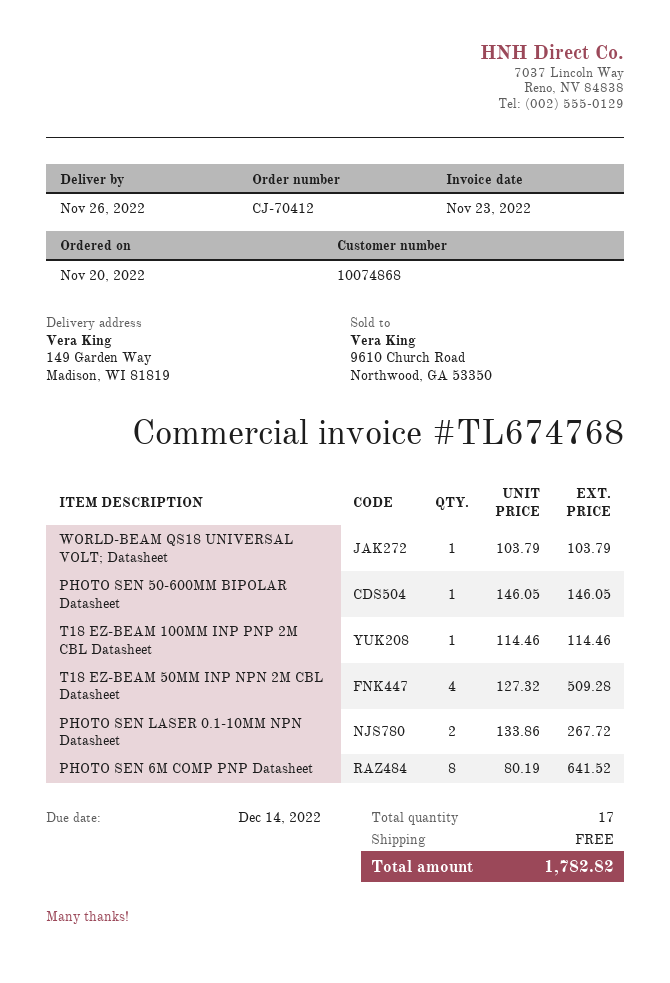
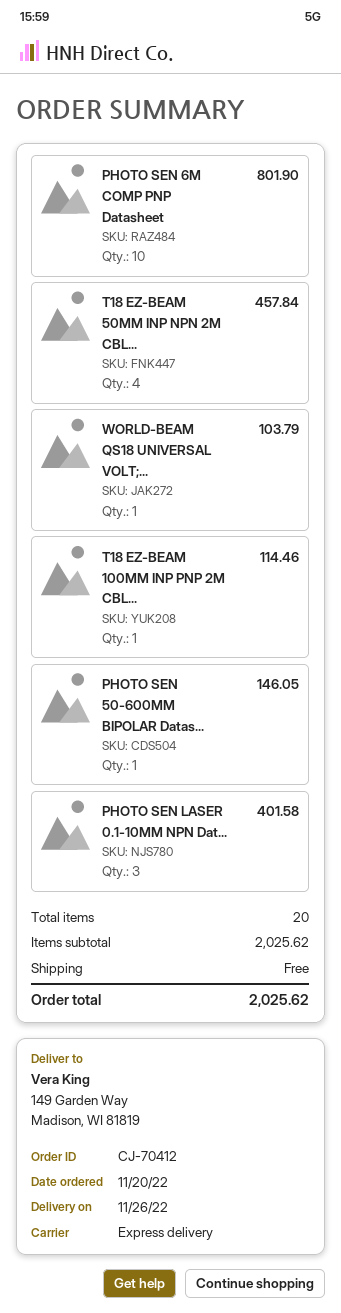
T18 EZ-BEAM 50MM INP NPN 2M CBL Datasheet: 4 for 509.28 -> 4 for 457.84
PHOTO SEN LASER 0.1-10MM NPN Datasheet: 2 for 267.72 -> 3 for 401.58
PHOTO SEN 6M COMP PNP Datasheet: 8 for 641.52 -> 10 for 801.90
total quantity: 17 -> 20
total: 1782.82 -> 2025.62

